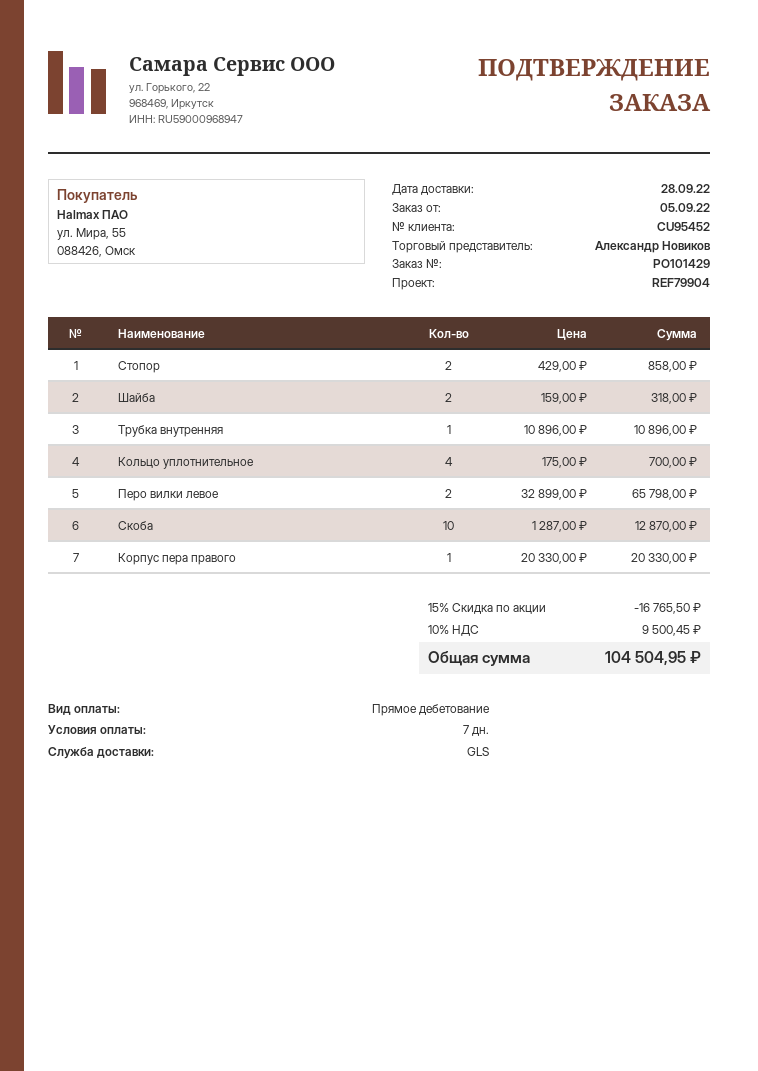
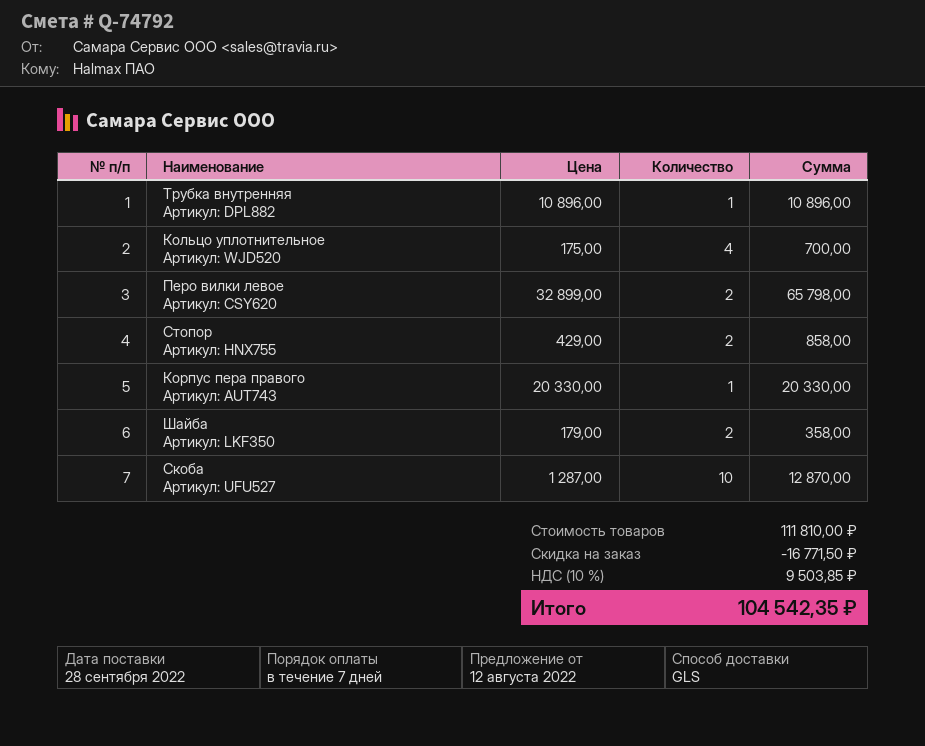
Шайба: 2 x 159.00 = 318.00 -> 2 x 179.00 = 358.00
discount: 16765.50 -> 16771.50
tax: 10% = 9500.45 -> 10% = 9503.85
total: 104504.95 -> 104542.35

